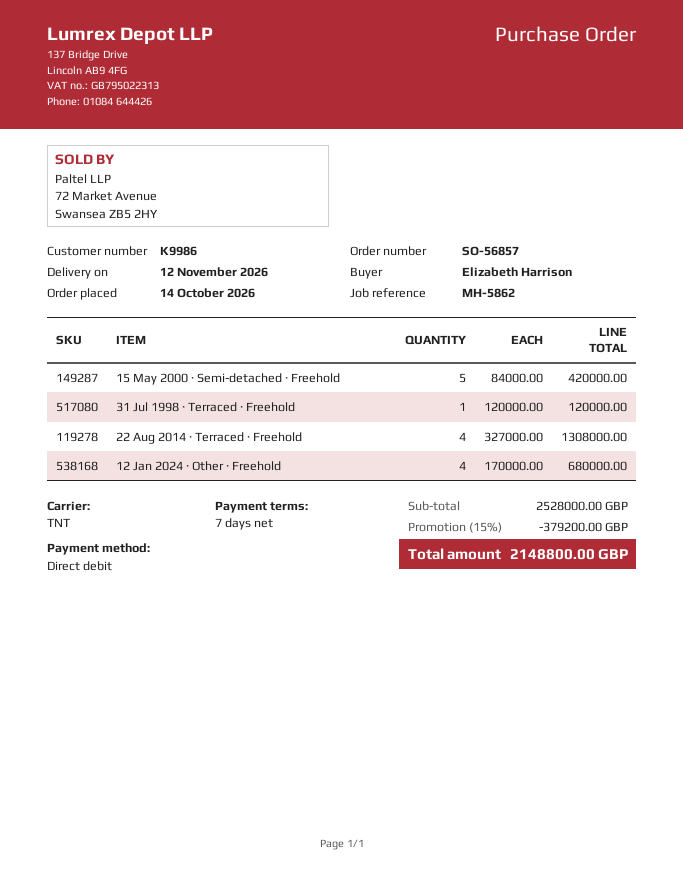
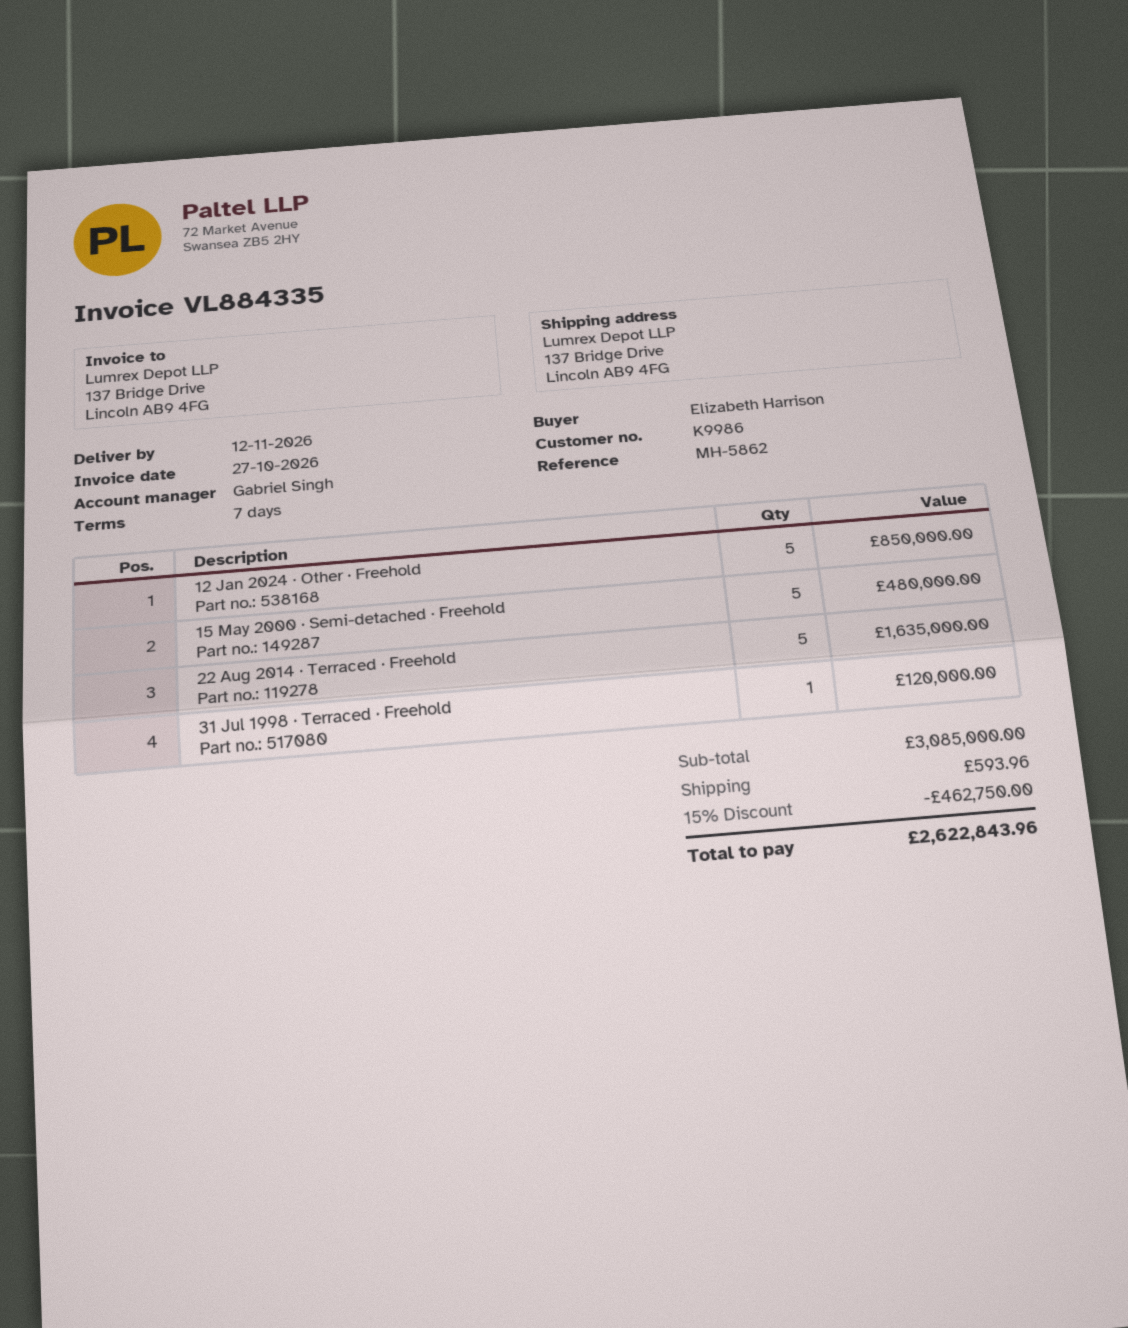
15 May 2000 · Semi-detached · Freehold: 5 for 420000.00 -> 5 for 480000.00
22 Aug 2014 · Terraced · Freehold: 4 for 1308000.00 -> 5 for 1635000.00
12 Jan 2024 · Other · Freehold: 4 for 680000.00 -> 5 for 850000.00
subtotal: 2528000.00 -> 3085000.00
discount: 15% = 379200.00 -> 15% = 462750.00
shipping: none -> 593.96
total: 2148800.00 -> 2622843.96

